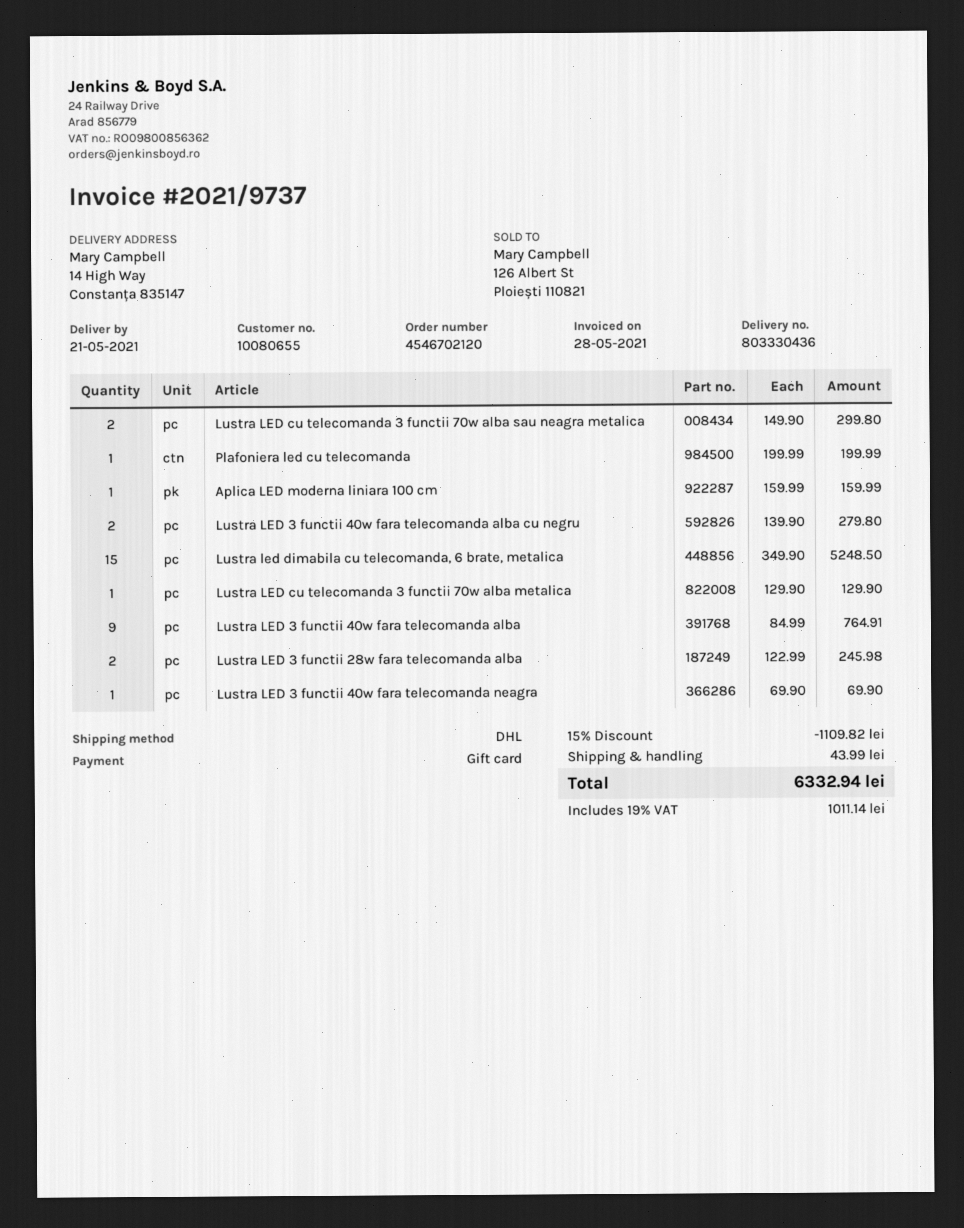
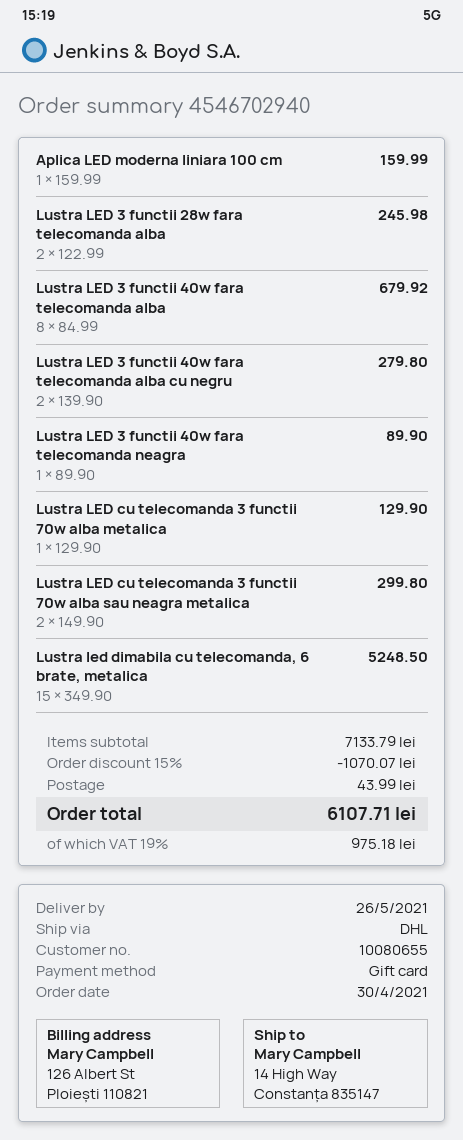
order number: 4546702120 -> 4546702940
delivery date: 2021-05-21 -> 2021-05-26
Plafoniera led cu telecomanda: 1 x 199.99 = 199.99 -> none
Lustra LED 3 functii 40w fara telecomanda alba: 9 x 84.99 = 764.91 -> 8 x 84.99 = 679.92
Lustra LED 3 functii 40w fara telecomanda neagra: 1 x 69.90 = 69.90 -> 1 x 89.90 = 89.90
discount: 15% = 1109.82 -> 15% = 1070.07
tax: 19% = 1011.14 -> 19% = 975.18
total: 6332.94 -> 6107.71

